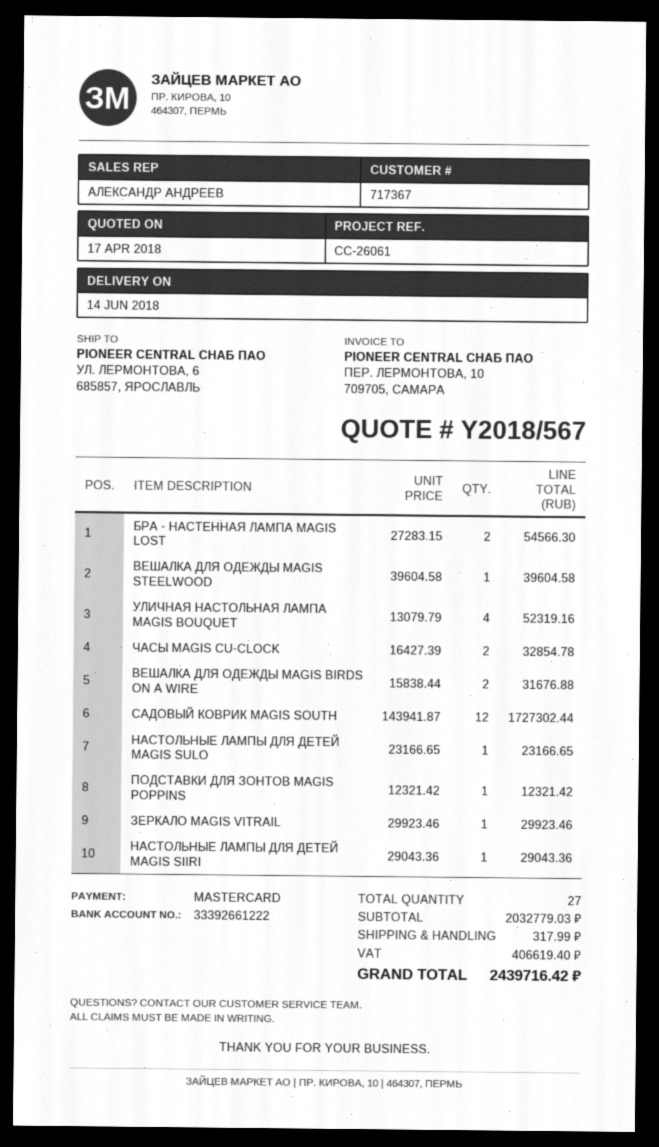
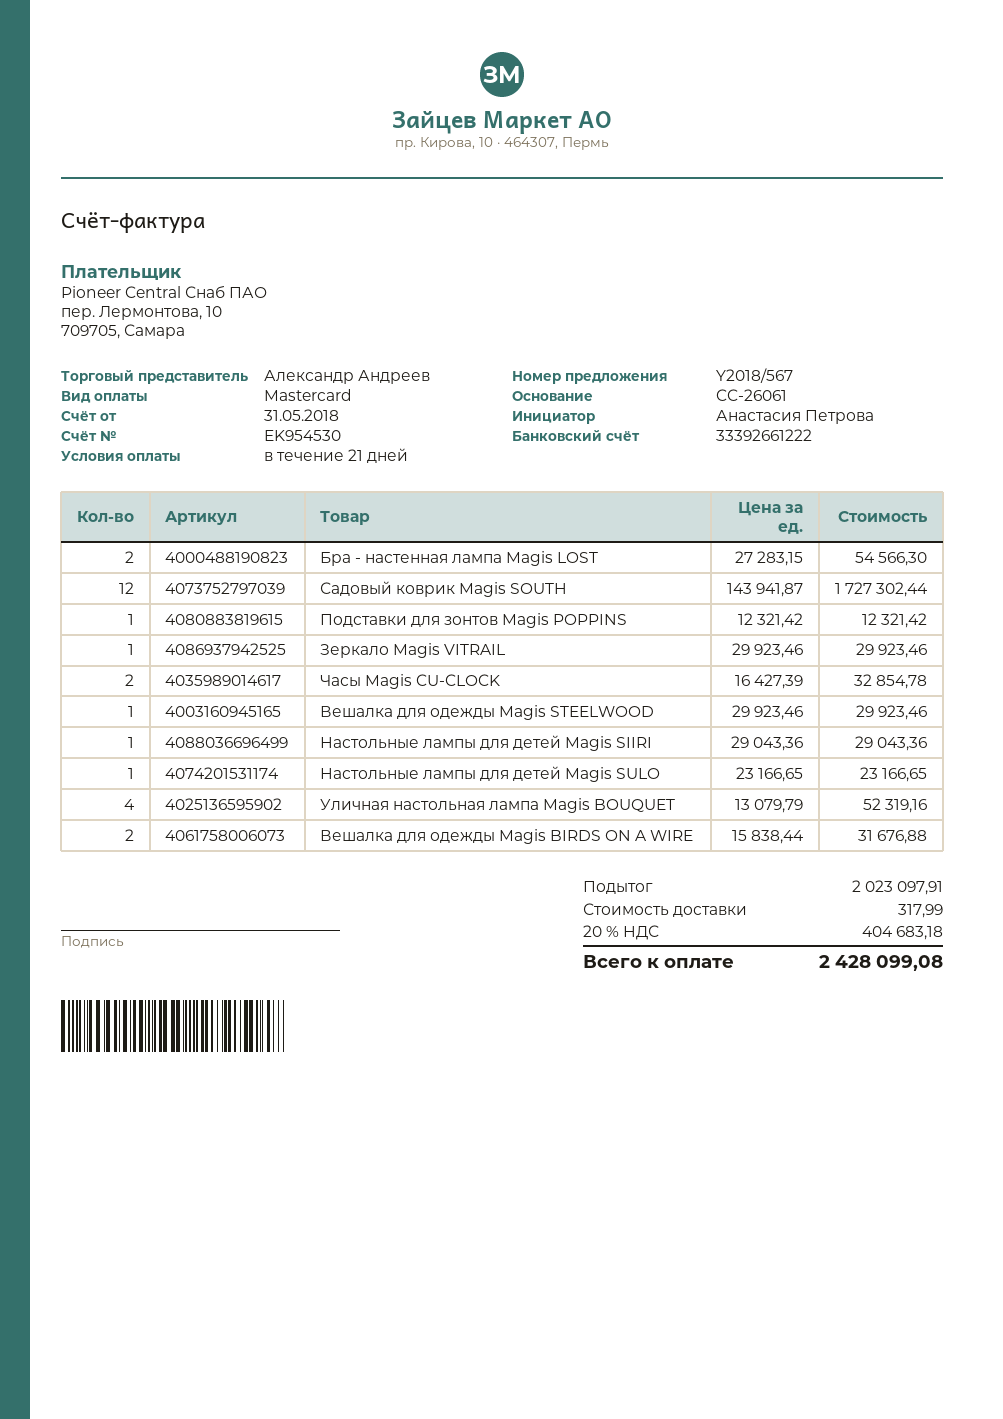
ВЕШАЛКА ДЛЯ ОДЕЖДЫ MAGIS STEELWOOD: 1 x 39604.58 = 39604.58 -> 1 x 29923.46 = 29923.46
subtotal: 2032779.03 -> 2023097.91
tax: 406619.40 -> 404683.18
total: 2439716.42 -> 2428099.08

